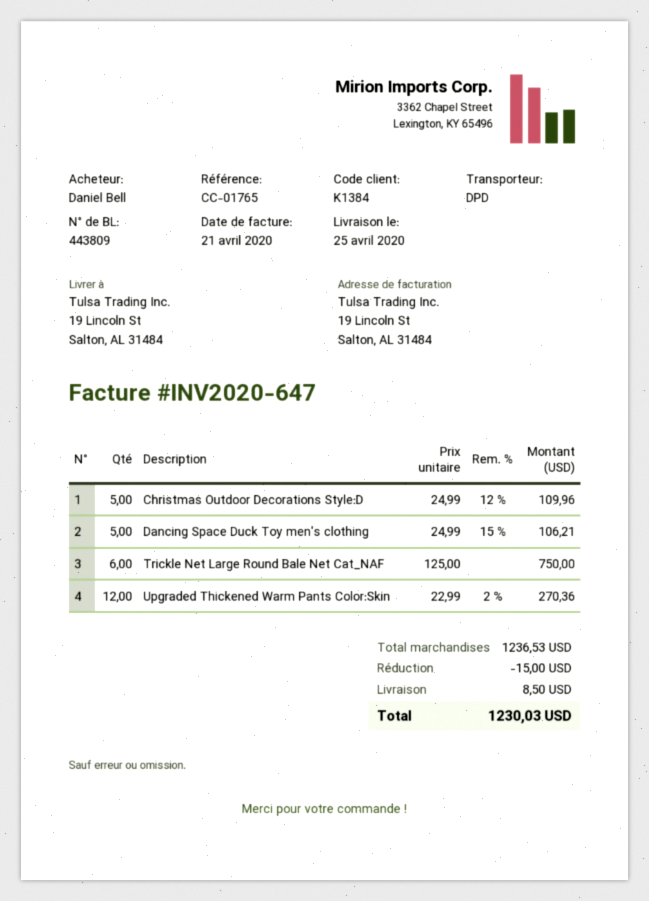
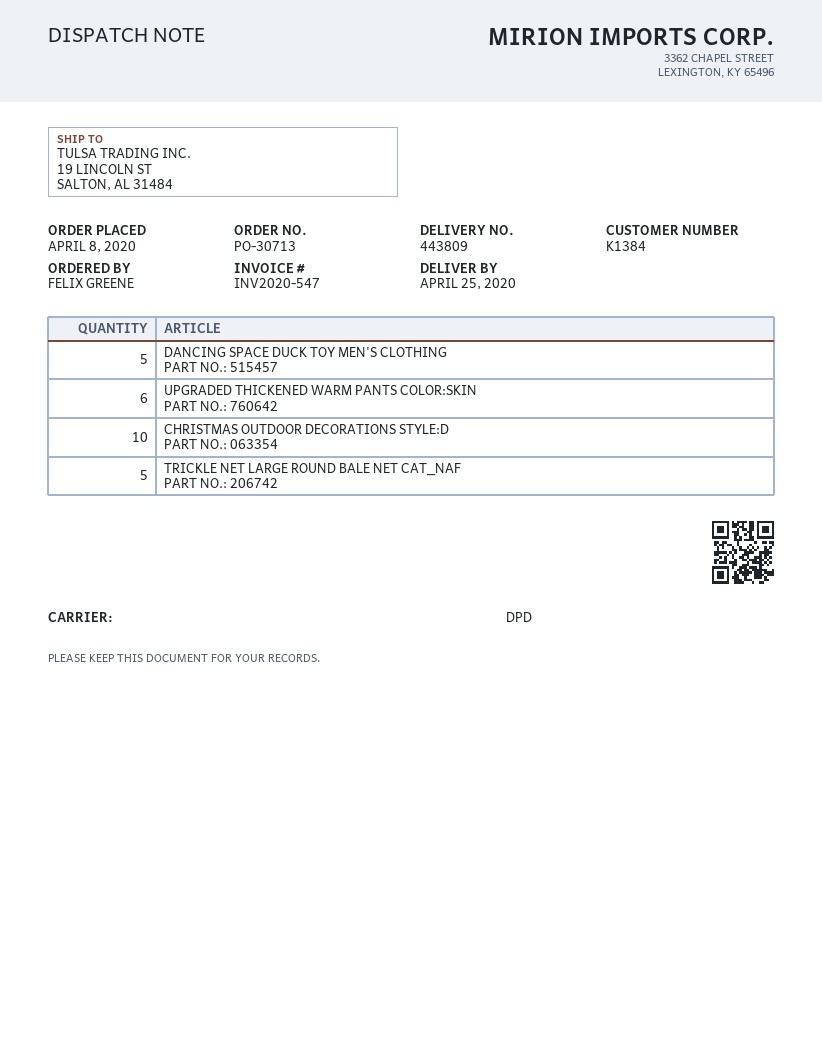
invoice number: INV2020-647 -> INV2020-547
ordered by: Daniel Bell -> FELIX GREENE
Christmas Outdoor Decorations Style:D: 5 -> 10
Trickle Net Large Round Bale Net Cat_NAF: 6 -> 5
Upgraded Thickened Warm Pants Color:Skin: 12 -> 6

